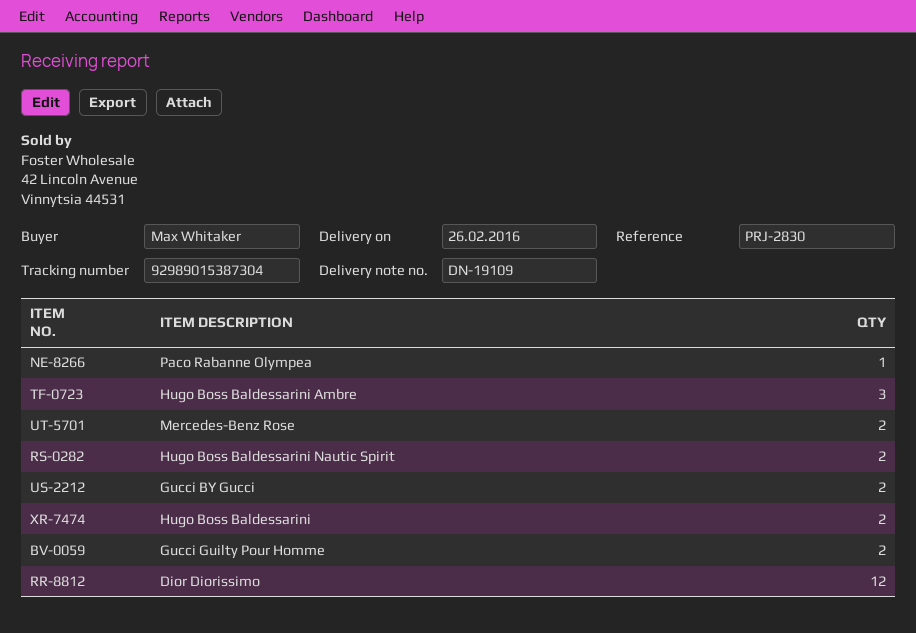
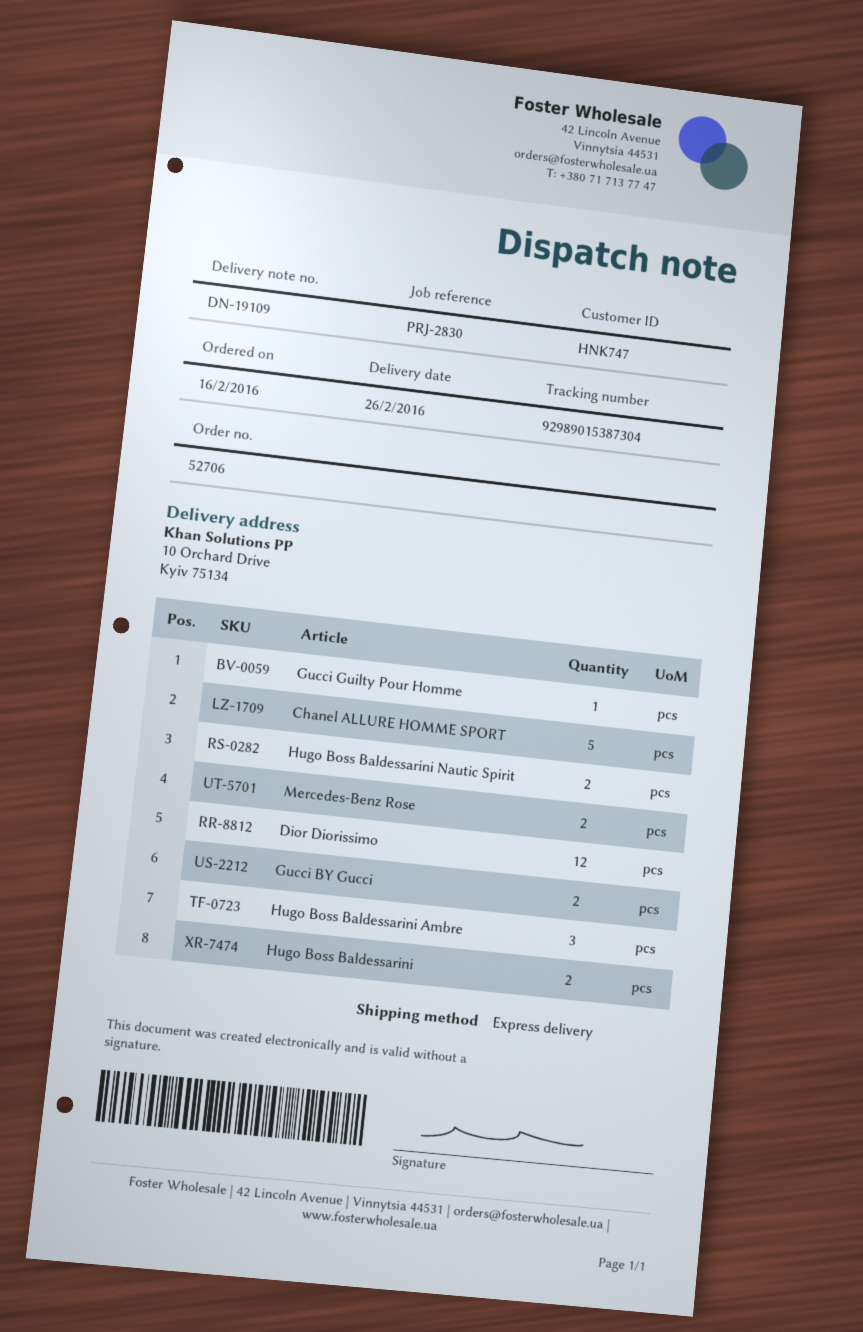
Paco Rabanne Olympea: 1 -> none
Gucci Guilty Pour Homme: 2 -> 1
Chanel ALLURE HOMME SPORT: none -> 5

